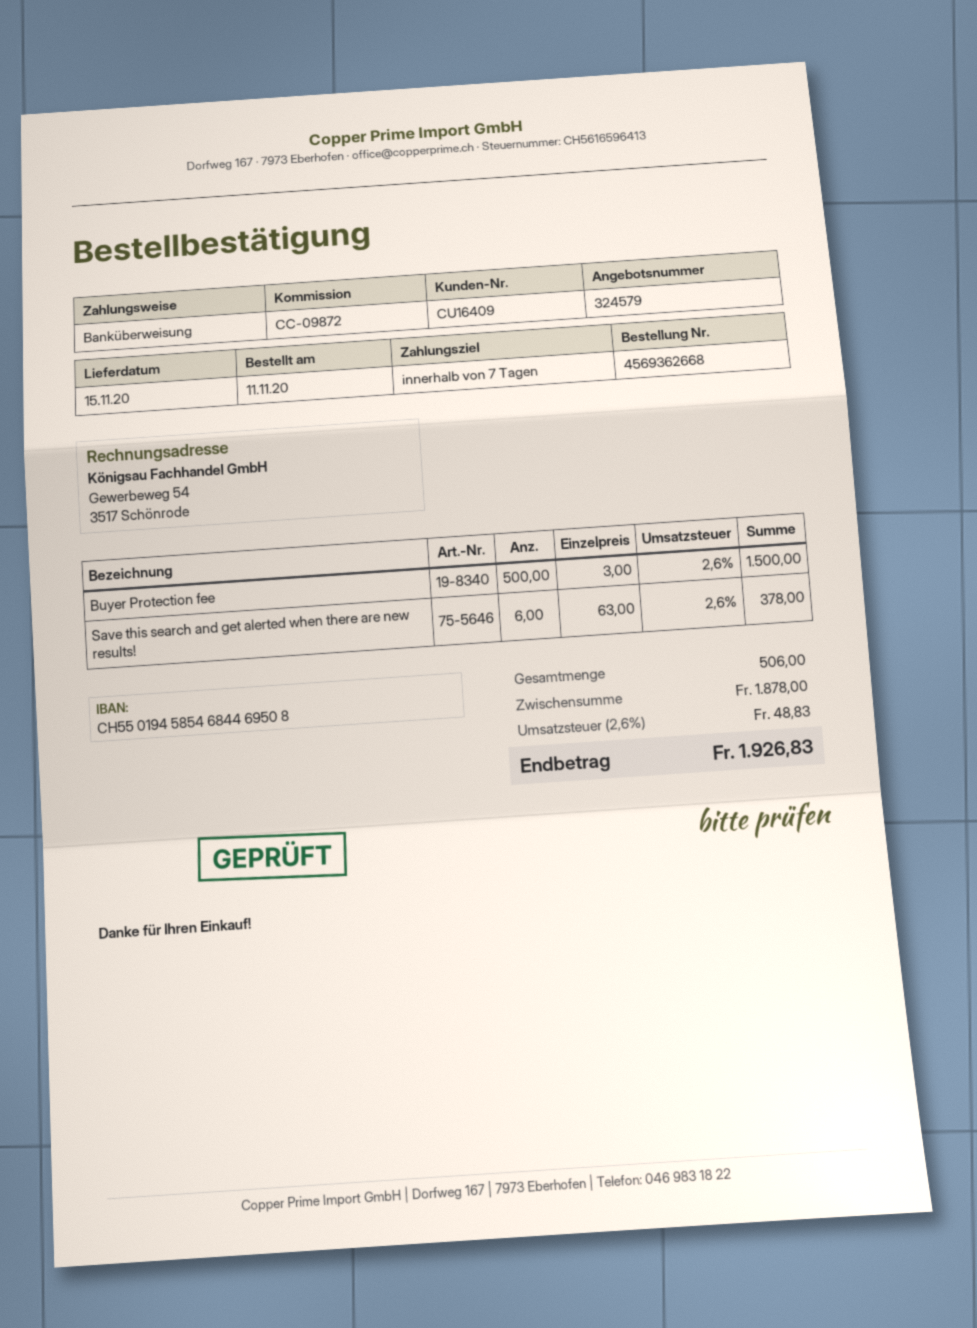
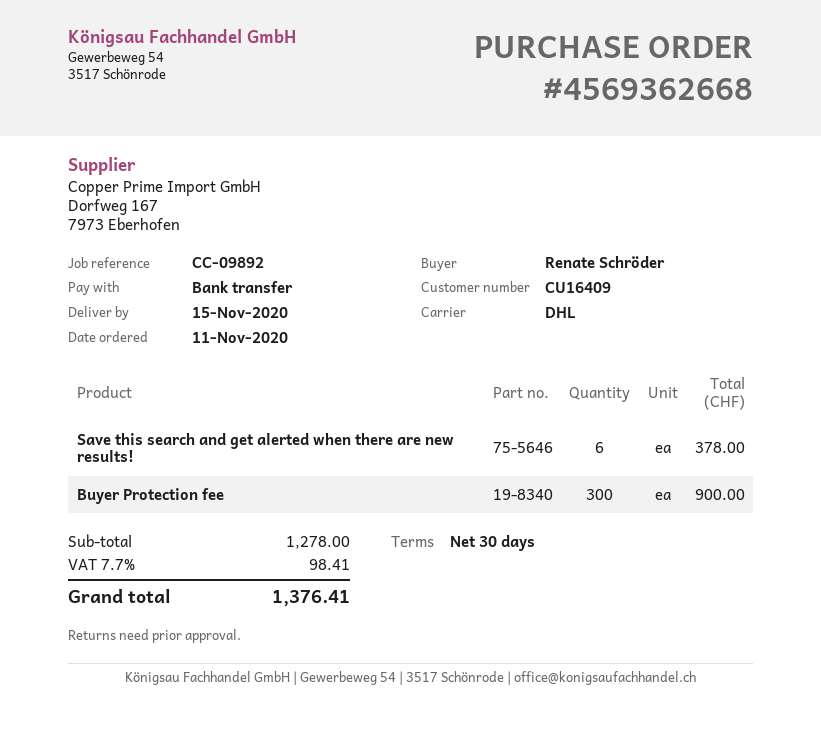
payment terms: 7 days -> 30 days
reference: CC-09872 -> CC-09892
Buyer Protection fee: 500 for 1500.00 -> 300 for 900.00
subtotal: 1878.00 -> 1278.00
tax: 2.6% = 48.83 -> 7.7% = 98.41
total: 1926.83 -> 1376.41

